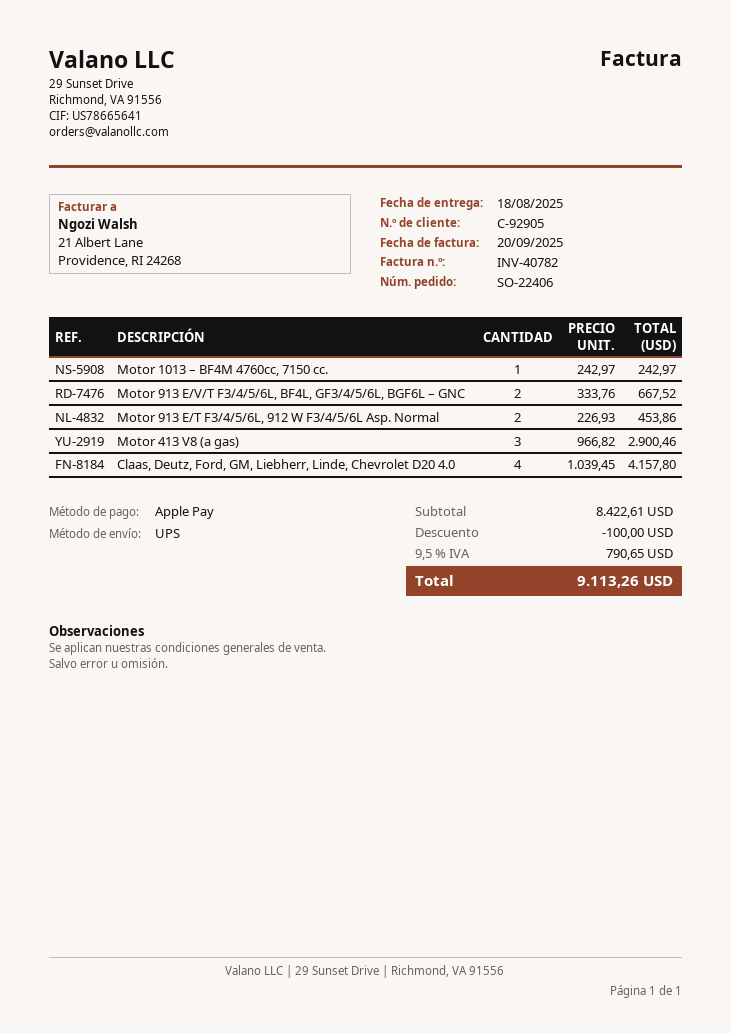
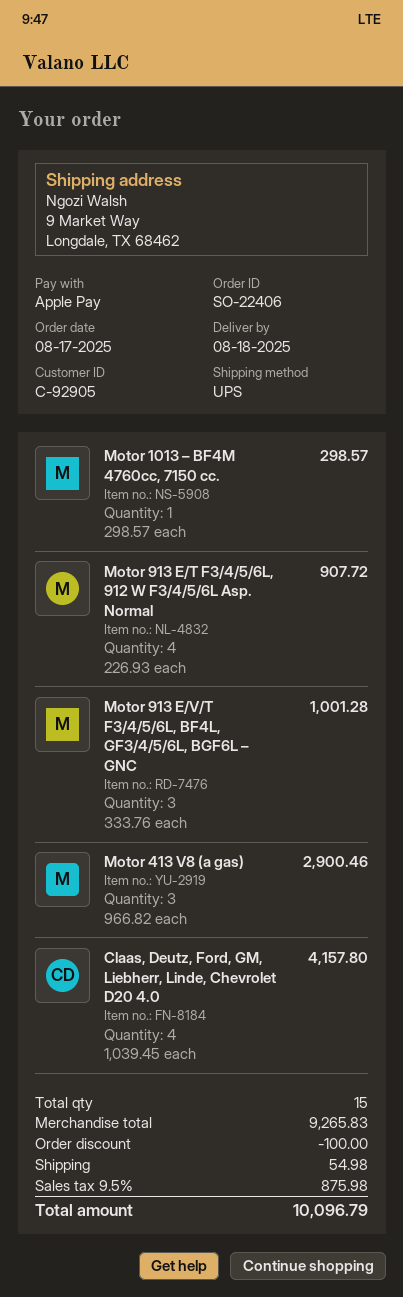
Motor 1013 – BF4M 4760cc, 7150 cc.: 1 x 242.97 = 242.97 -> 1 x 298.57 = 298.57
Motor 913 E/V/T F3/4/5/6L, BF4L, GF3/4/5/6L, BGF6L – GNC: 2 x 333.76 = 667.52 -> 3 x 333.76 = 1001.28
Motor 913 E/T F3/4/5/6L, 912 W F3/4/5/6L Asp. Normal: 2 x 226.93 = 453.86 -> 4 x 226.93 = 907.72
subtotal: 8422.61 -> 9265.83
shipping: none -> 54.98
tax: 9.5% = 790.65 -> 9.5% = 875.98
total: 9113.26 -> 10096.79

